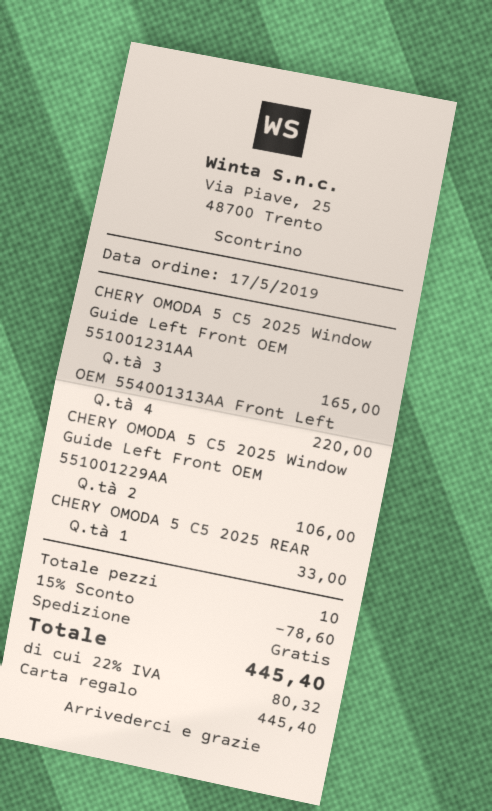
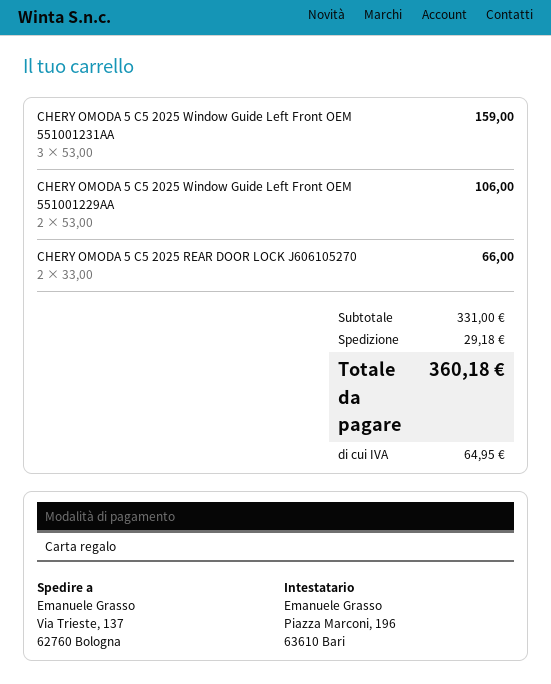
CHERY OMODA 5 C5 2025 Window Guide Left Front OEM 551001231AA: 3 for 165.00 -> 3 for 159.00
OEM 554001313AA Front Left: 4 for 220.00 -> none
CHERY OMODA 5 C5 2025 REAR: 1 for 33.00 -> 2 for 66.00
discount: 15% = 78.60 -> none
shipping: 0.00 -> 29.18
tax: 80.32 -> 64.95
total: 445.40 -> 360.18

